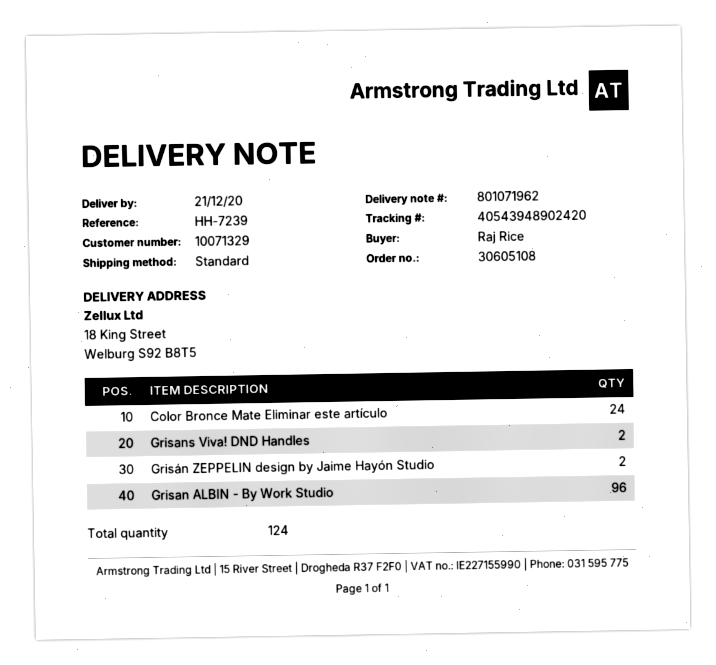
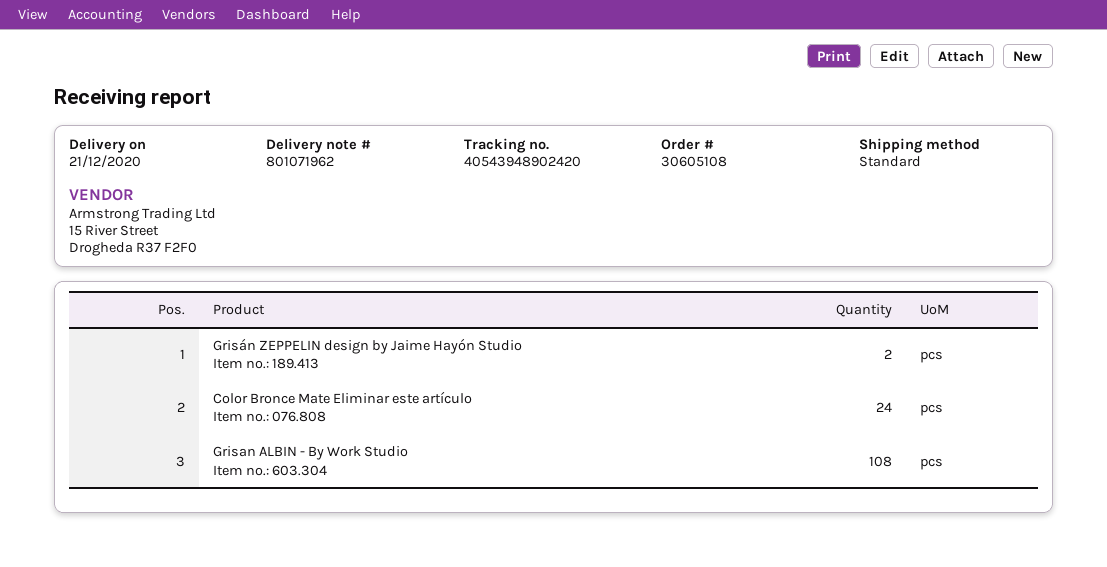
Grisans Viva! DND Handles: 2 -> none
Grisan ALBIN - By Work Studio: 96 -> 108

